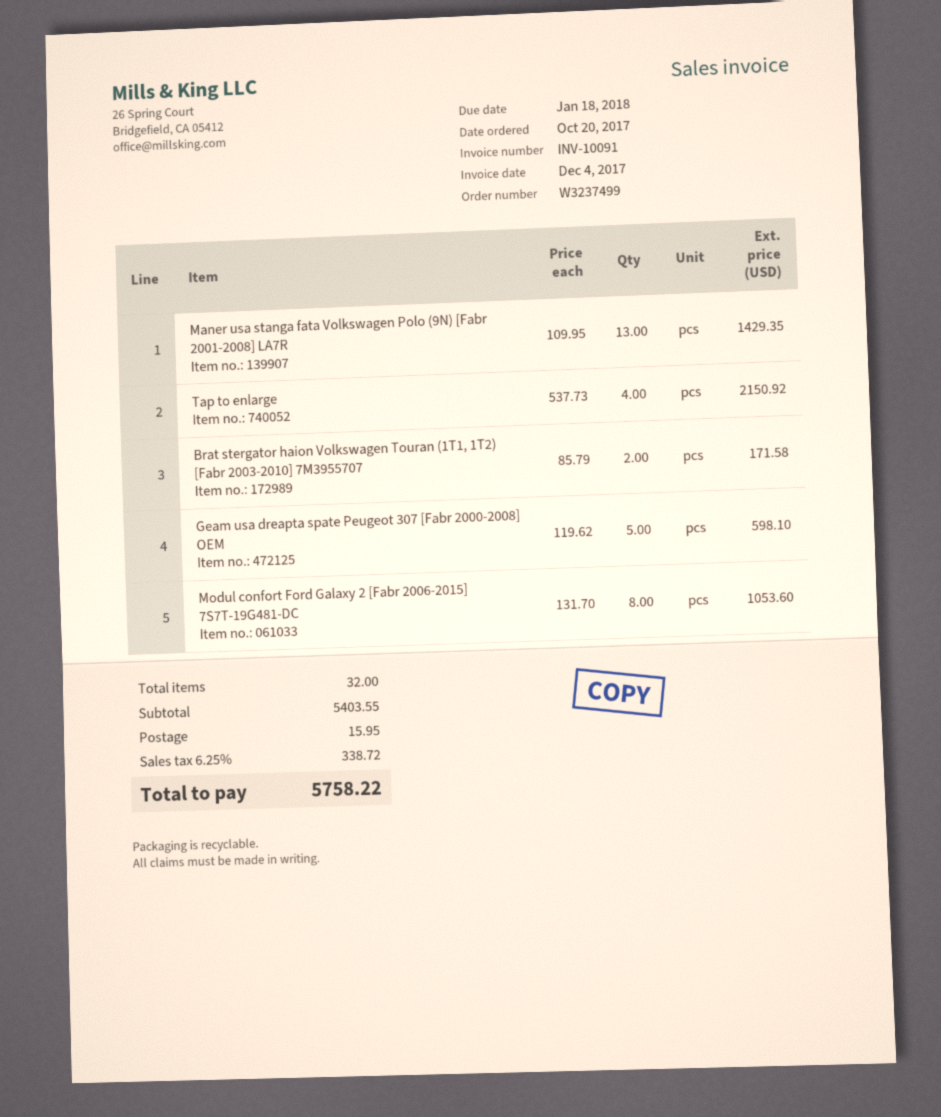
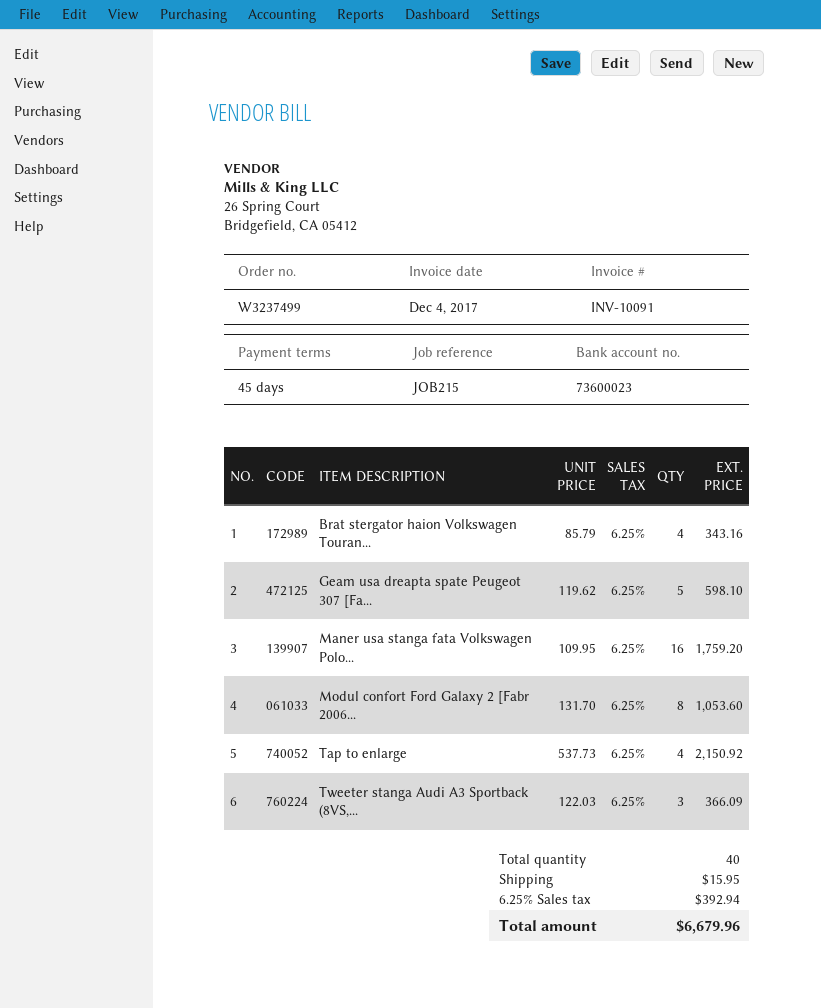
Maner usa stanga fata Volkswagen Polo (9N) [Fabr 2001-2008] LA7R: 13 x 109.95 = 1429.35 -> 16 x 109.95 = 1759.20
Brat stergator haion Volkswagen Touran (1T1, 1T2) [Fabr 2003-2010] 7M3955707: 2 x 85.79 = 171.58 -> 4 x 85.79 = 343.16
Tweeter stanga Audi A3 Sportback (8VS,...: none -> 3 x 122.03 = 366.09
total quantity: 32 -> 40
tax: 6.25% = 338.72 -> 6.25% = 392.94
total: 5758.22 -> 6679.96

